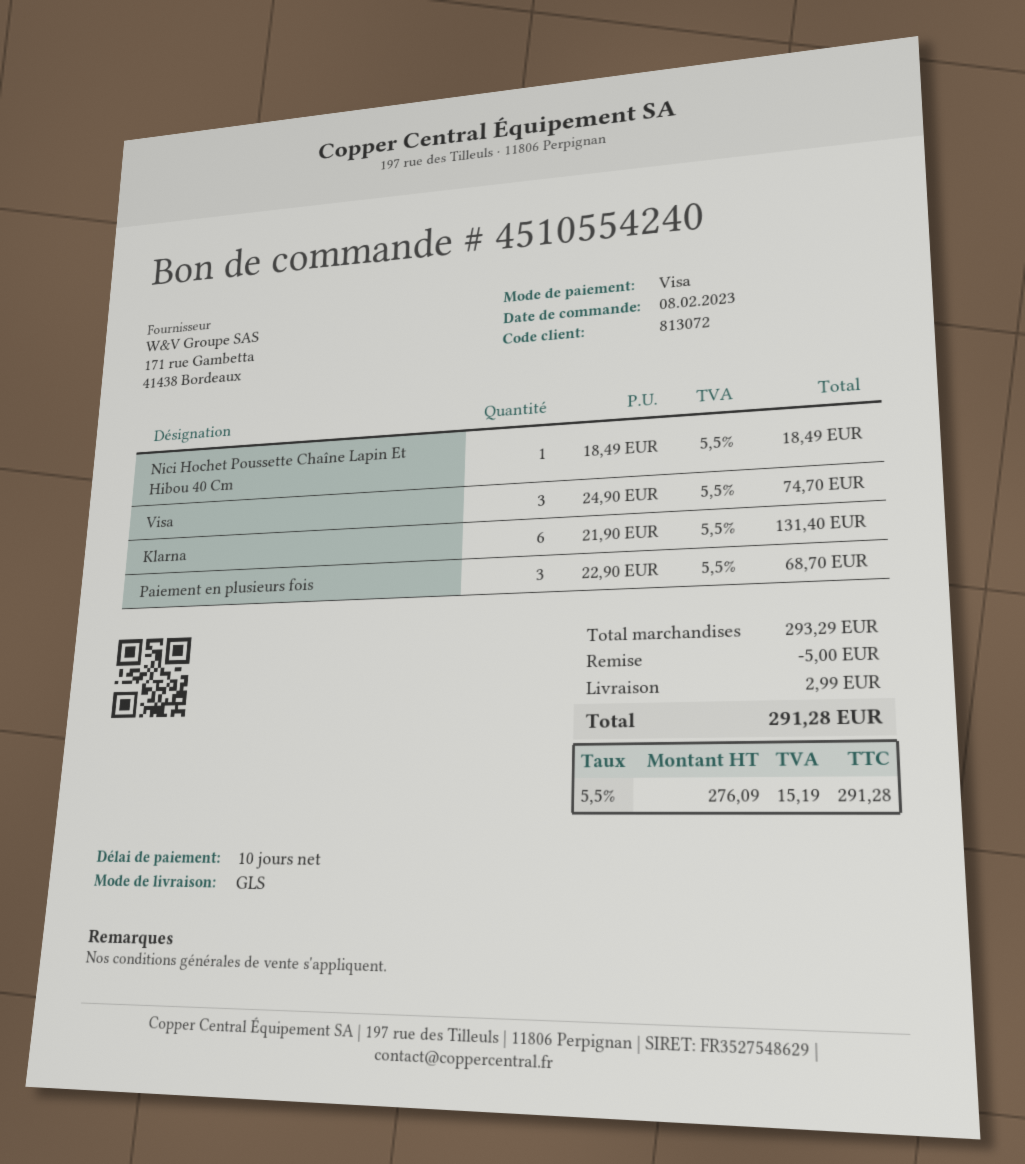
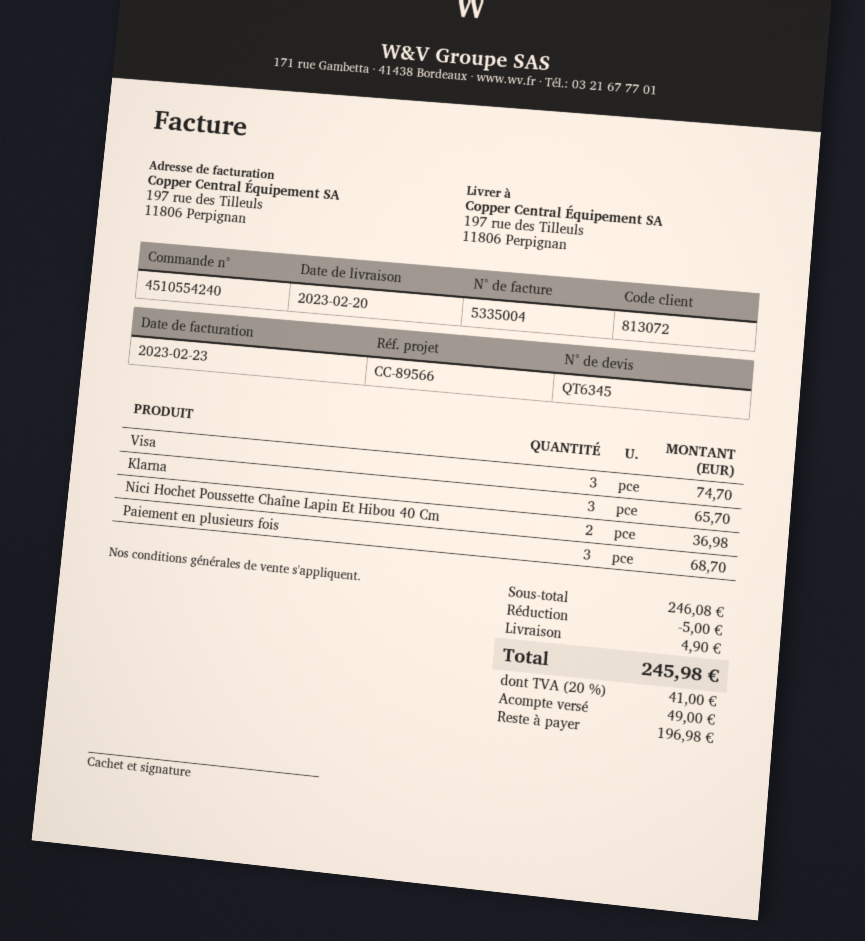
Nici Hochet Poussette Chaîne Lapin Et Hibou 40 Cm: 1 for 18.49 -> 2 for 36.98
Klarna: 6 for 131.40 -> 3 for 65.70
subtotal: 293.29 -> 246.08
shipping: 2.99 -> 4.90
tax: 5.5% = 15.19 -> 20% = 41.00
total: 291.28 -> 245.98

